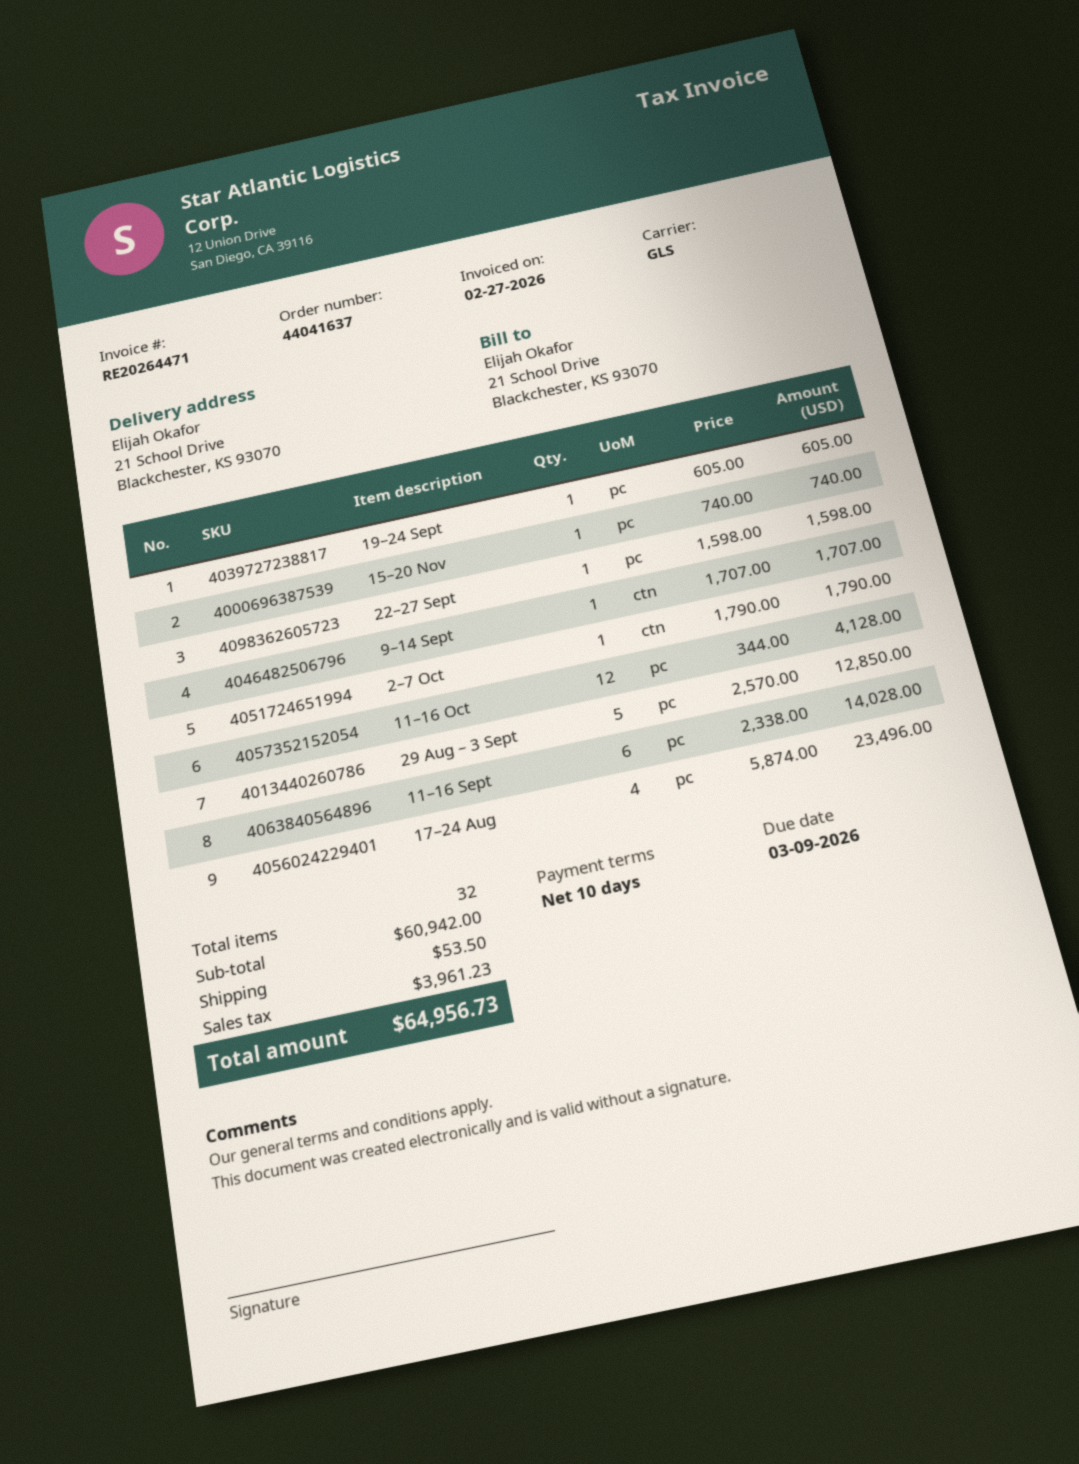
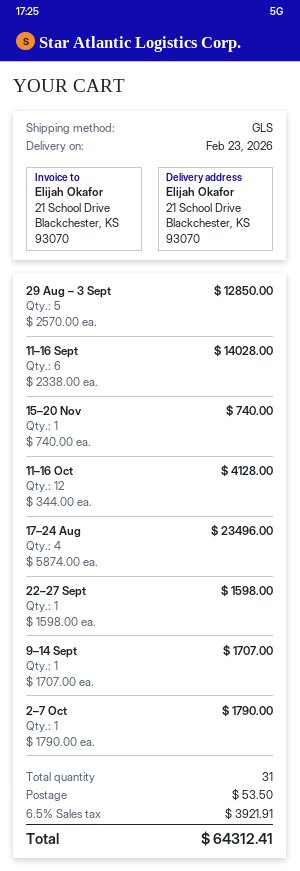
19–24 Sept: 1 x 605.00 = 605.00 -> none
total quantity: 32 -> 31
tax: 3961.23 -> 3921.91
total: 64956.73 -> 64312.41

